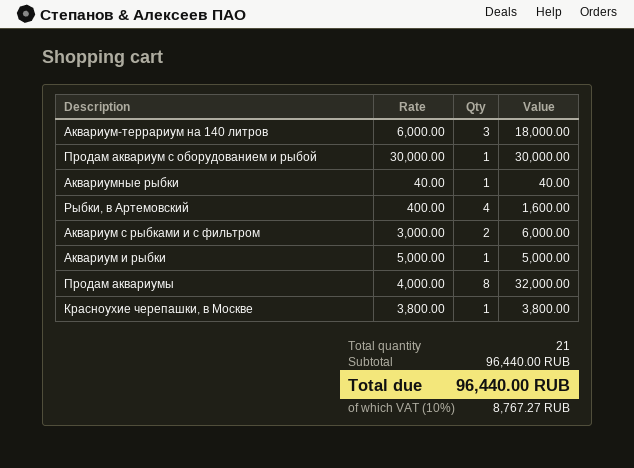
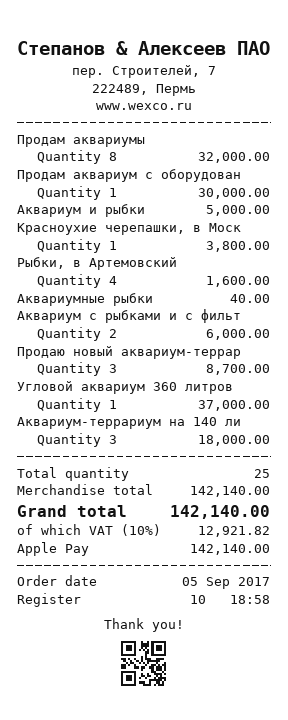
Продаю новый аквариум-террар: none -> 3 for 8700.00
Угловой аквариум 360 литров: none -> 1 for 37000.00
total quantity: 21 -> 25
subtotal: 96440.00 -> 142140.00
tax: 10% = 8767.27 -> 10% = 12921.82
total: 96440.00 -> 142140.00

